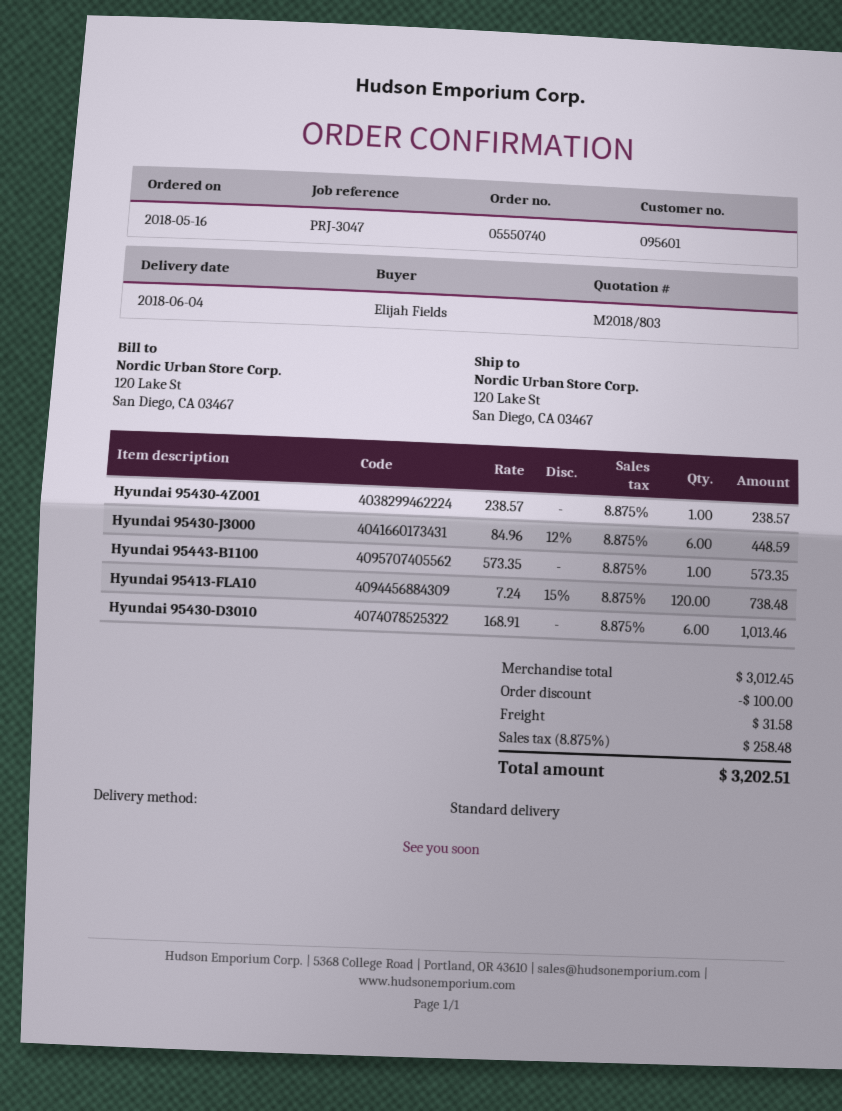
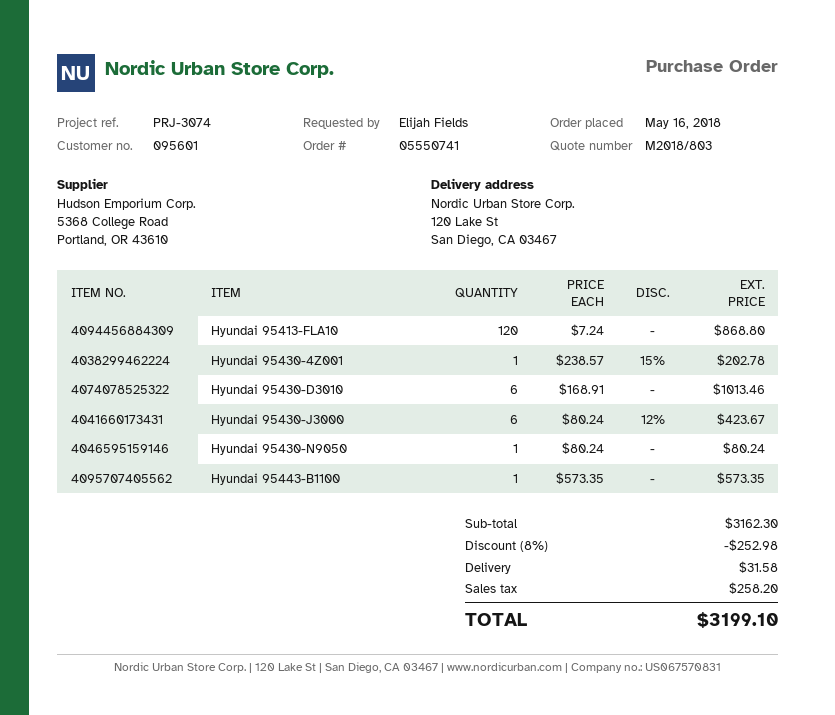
order number: 05550740 -> 05550741
reference: PRJ-3047 -> PRJ-3074
Hyundai 95430-4Z001: 1 x 238.57 = 238.57 -> 1 x 238.57 - 15% = 202.78
Hyundai 95430-J3000: 6 x 84.96 - 12% = 448.59 -> 6 x 80.24 - 12% = 423.67
Hyundai 95413-FLA10: 120 x 7.24 - 15% = 738.48 -> 120 x 7.24 = 868.80
Hyundai 95430-N9050: none -> 1 x 80.24 = 80.24
subtotal: 3012.45 -> 3162.30
discount: 100.00 -> 252.98
tax: 258.48 -> 258.20
total: 3202.51 -> 3199.10

